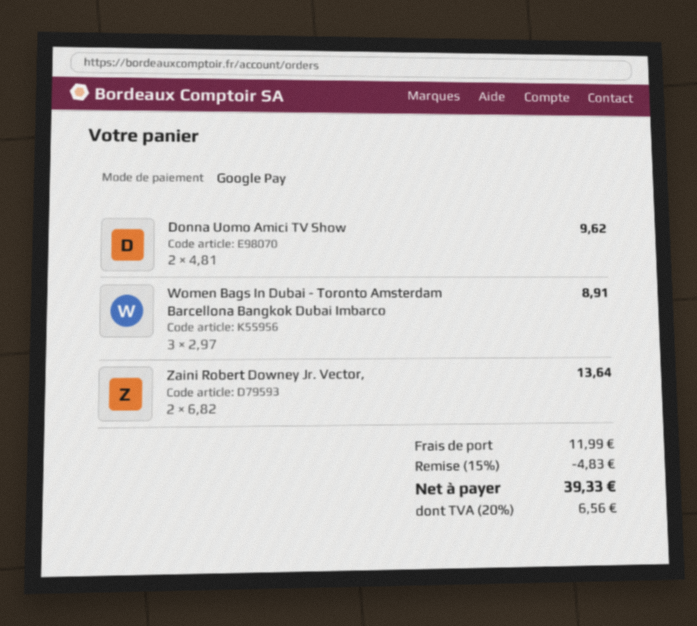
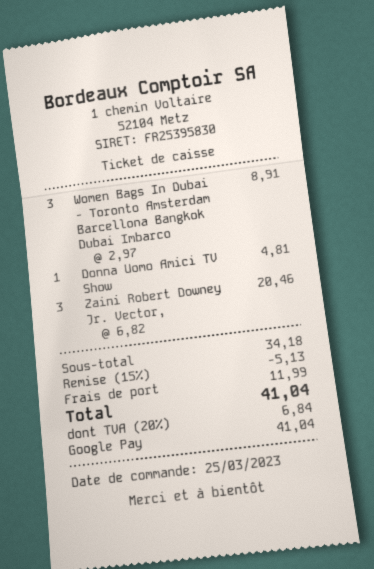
Donna Uomo Amici TV Show: 2 x 4.81 = 9.62 -> 1 x 4.81 = 4.81
Zaini Robert Downey Jr. Vector,: 2 x 6.82 = 13.64 -> 3 x 6.82 = 20.46
discount: 15% = 4.83 -> 15% = 5.13
tax: 20% = 6.56 -> 20% = 6.84
total: 39.33 -> 41.04

